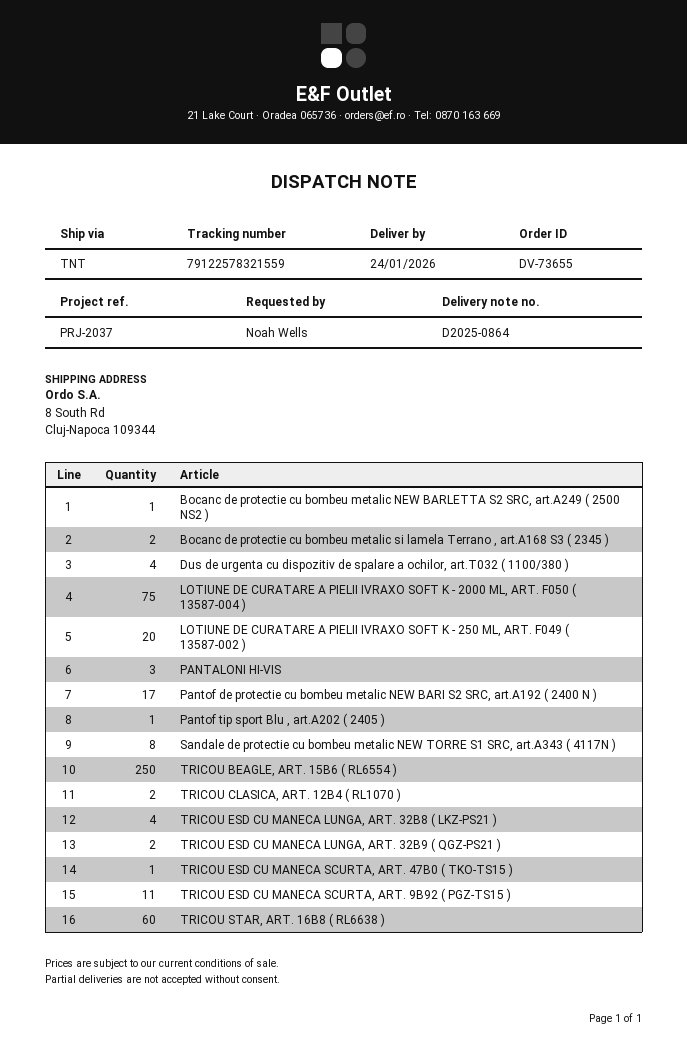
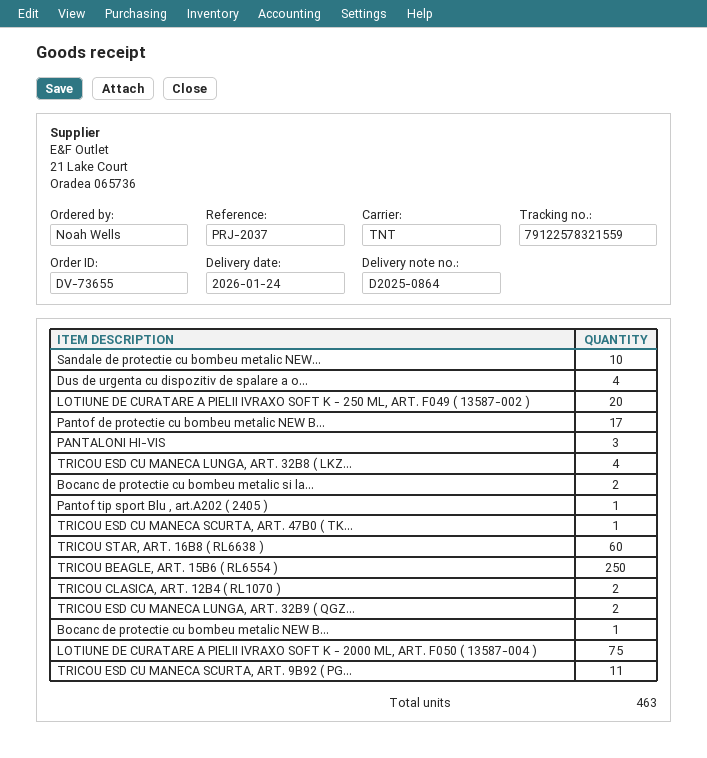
Sandale de protectie cu bombeu metalic NEW TORRE S1 SRC, art.A343 ( 4117N ): 8 -> 10

